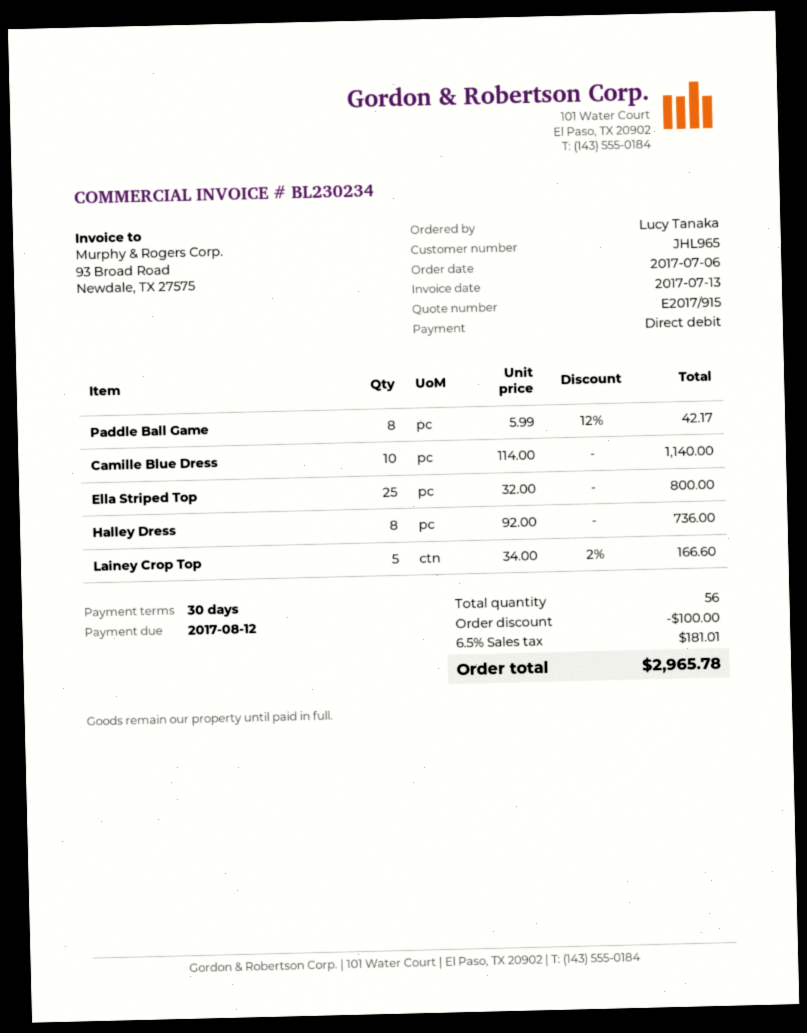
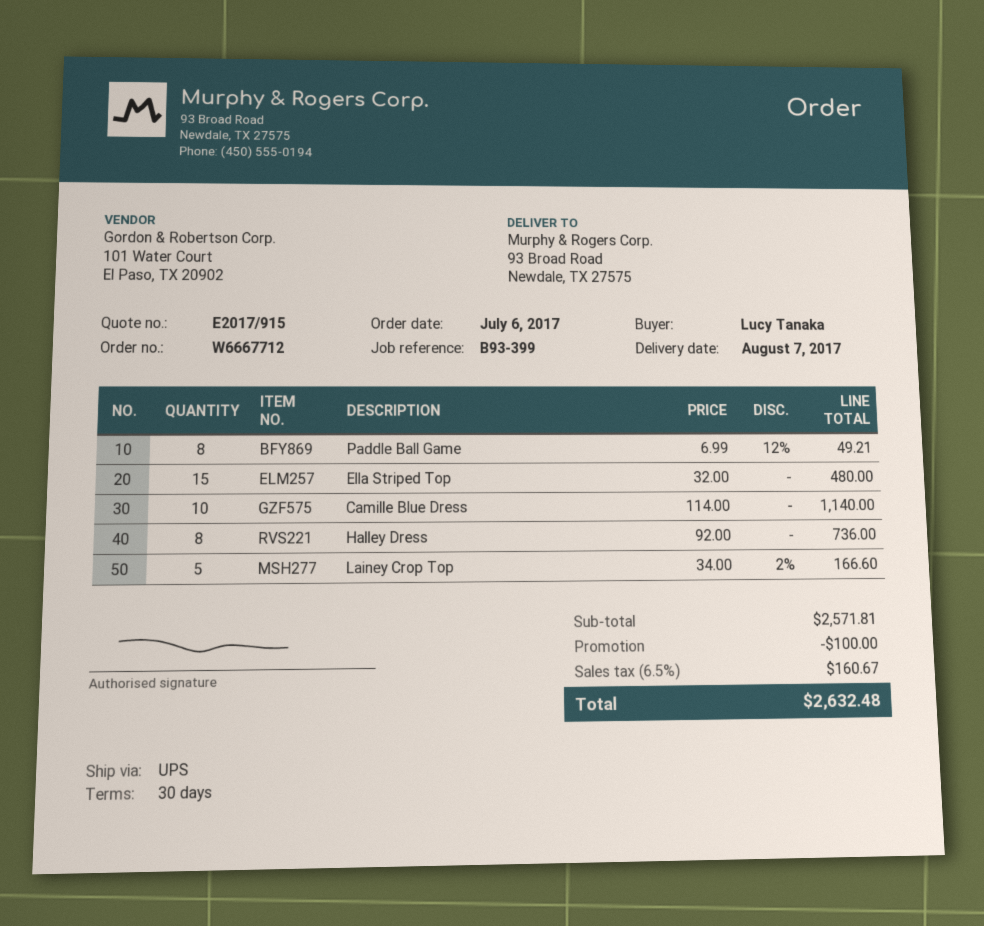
Paddle Ball Game: 8 x 5.99 - 12% = 42.17 -> 8 x 6.99 - 12% = 49.21
Ella Striped Top: 25 x 32.00 = 800.00 -> 15 x 32.00 = 480.00
tax: 6.5% = 181.01 -> 6.5% = 160.67
total: 2965.78 -> 2632.48

